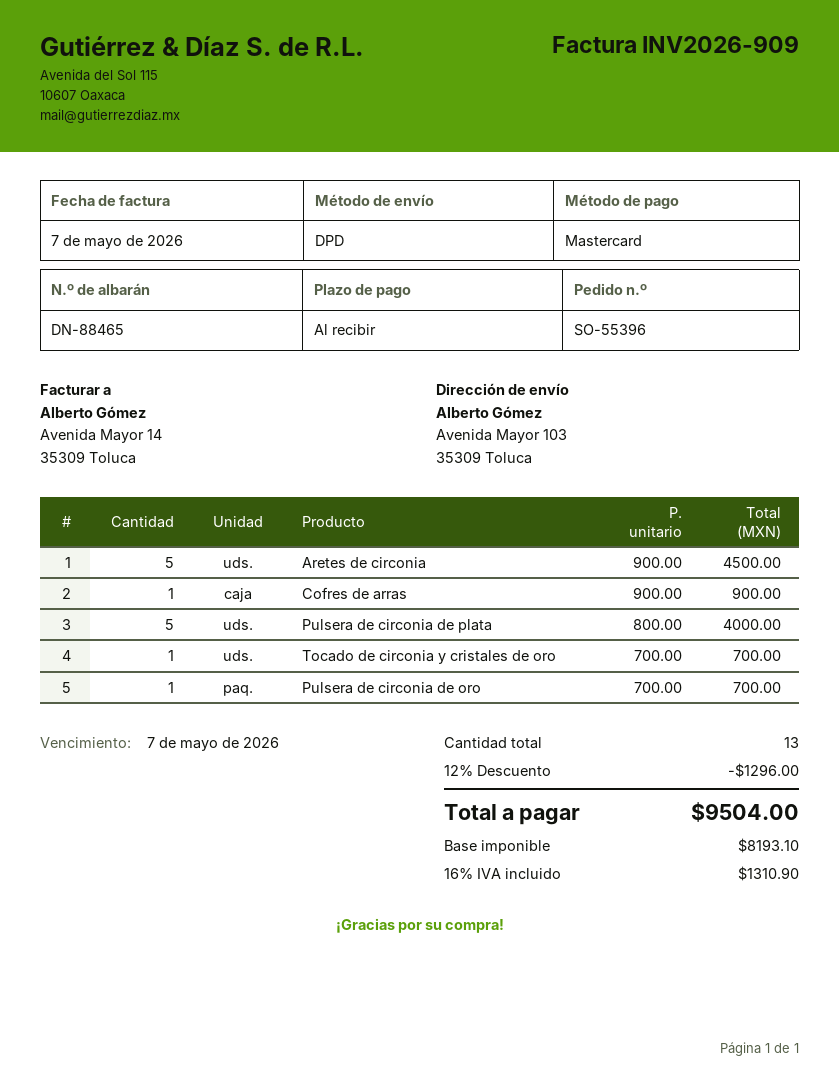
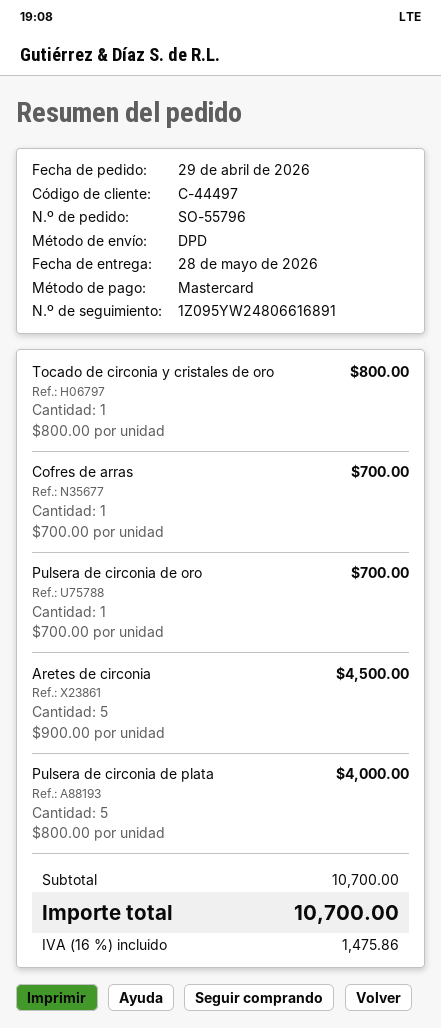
order number: SO-55396 -> SO-55796
Cofres de arras: 1 x 900.00 = 900.00 -> 1 x 700.00 = 700.00
Tocado de circonia y cristales de oro: 1 x 700.00 = 700.00 -> 1 x 800.00 = 800.00
discount: 12% = 1296.00 -> none
tax: 16% = 1310.90 -> 16% = 1475.86
total: 9504.00 -> 10700.00

